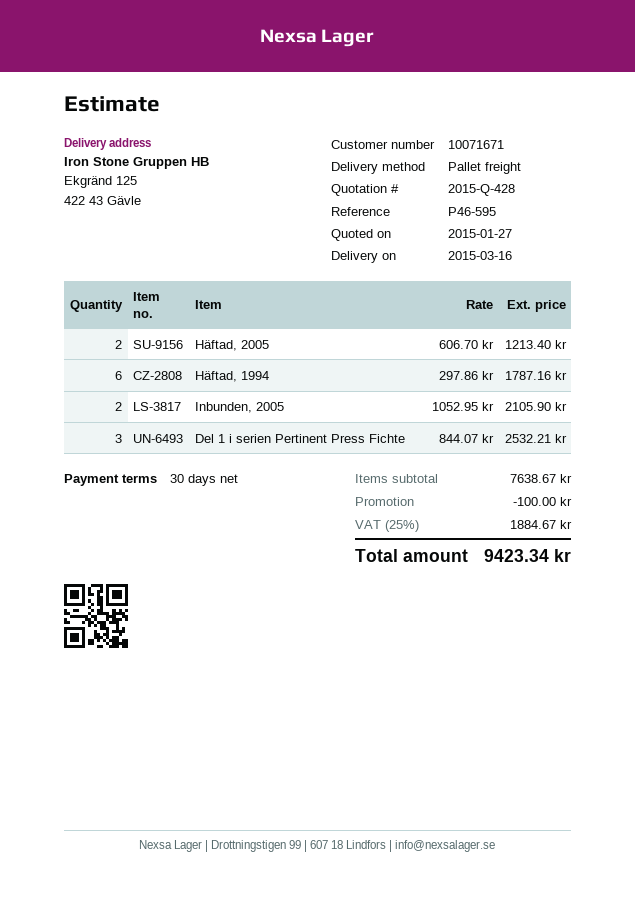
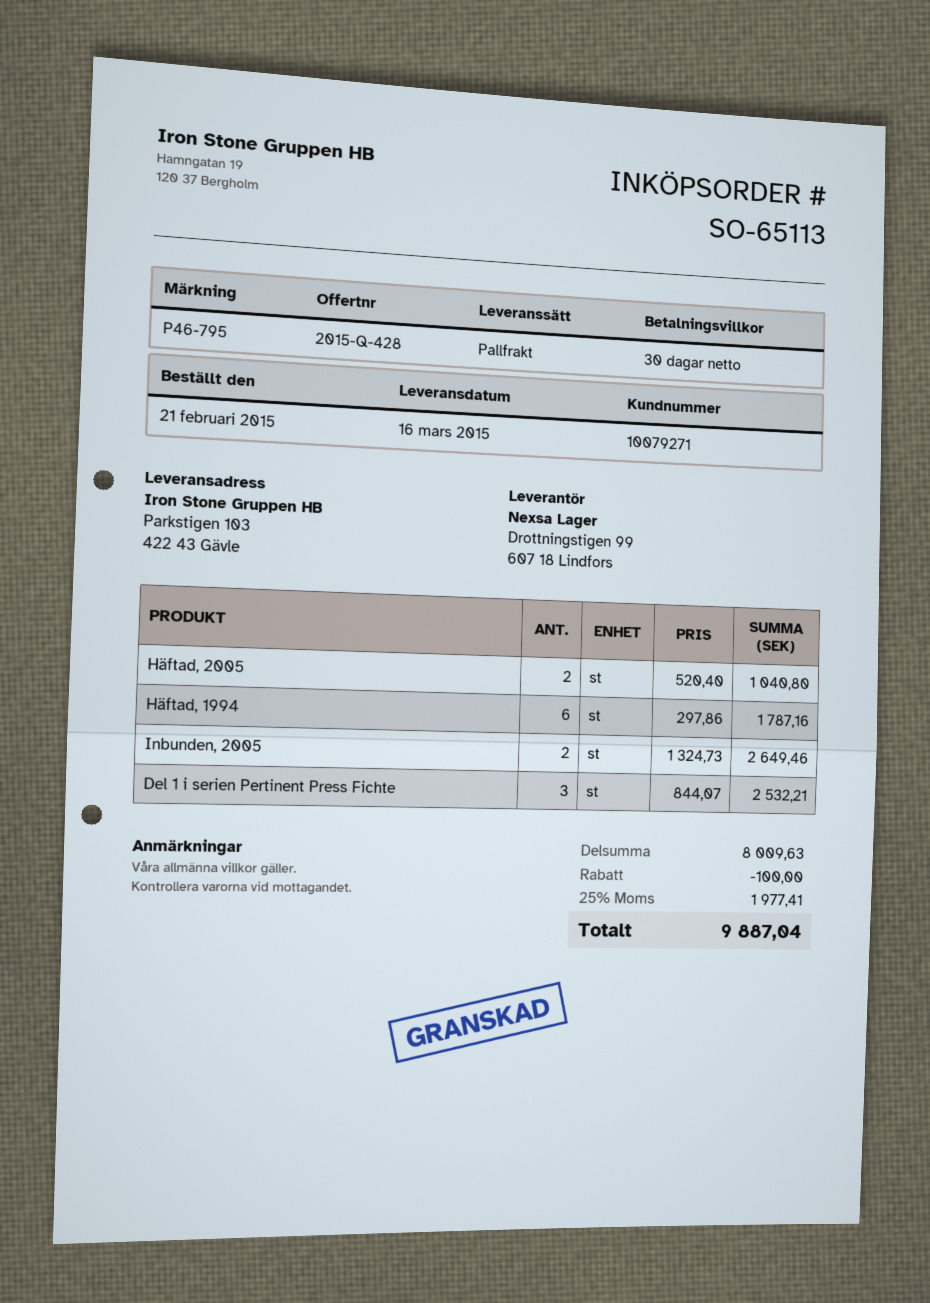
customer number: 10071671 -> 10079271
reference: P46-595 -> P46-795
ship to: Ekgränd 125, 422 43 Gävle -> Parkstigen 103, 422 43 Gävle
Häftad, 2005: 2 x 606.70 = 1213.40 -> 2 x 520.40 = 1040.80
Inbunden, 2005: 2 x 1052.95 = 2105.90 -> 2 x 1324.73 = 2649.46
subtotal: 7638.67 -> 8009.63
tax: 25% = 1884.67 -> 25% = 1977.41
total: 9423.34 -> 9887.04

